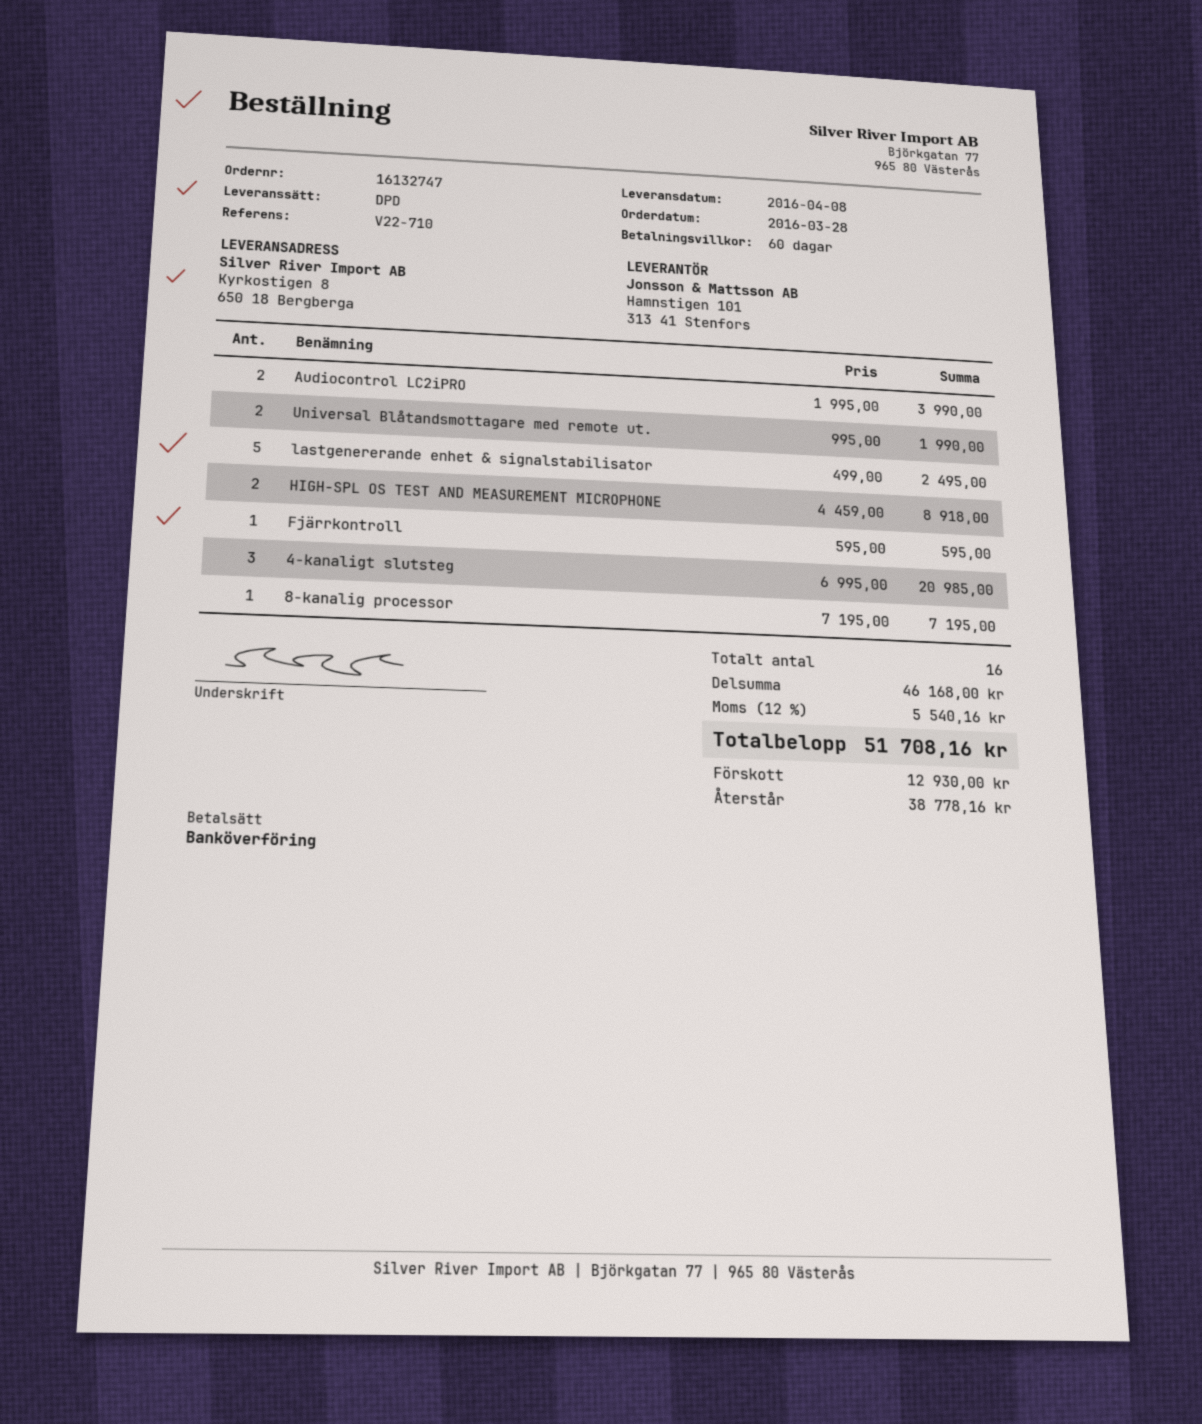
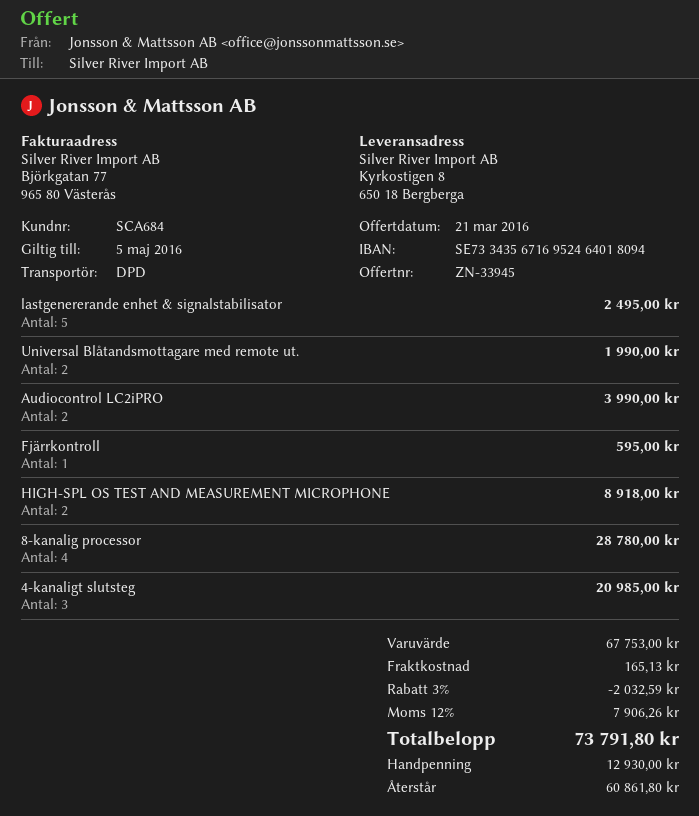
8-kanalig processor: 1 for 7195.00 -> 4 for 28780.00
subtotal: 46168.00 -> 67753.00
discount: none -> 3% = 2032.59
shipping: none -> 165.13
tax: 12% = 5540.16 -> 12% = 7906.26
total: 51708.16 -> 73791.80
balance: 38778.16 -> 60861.80

